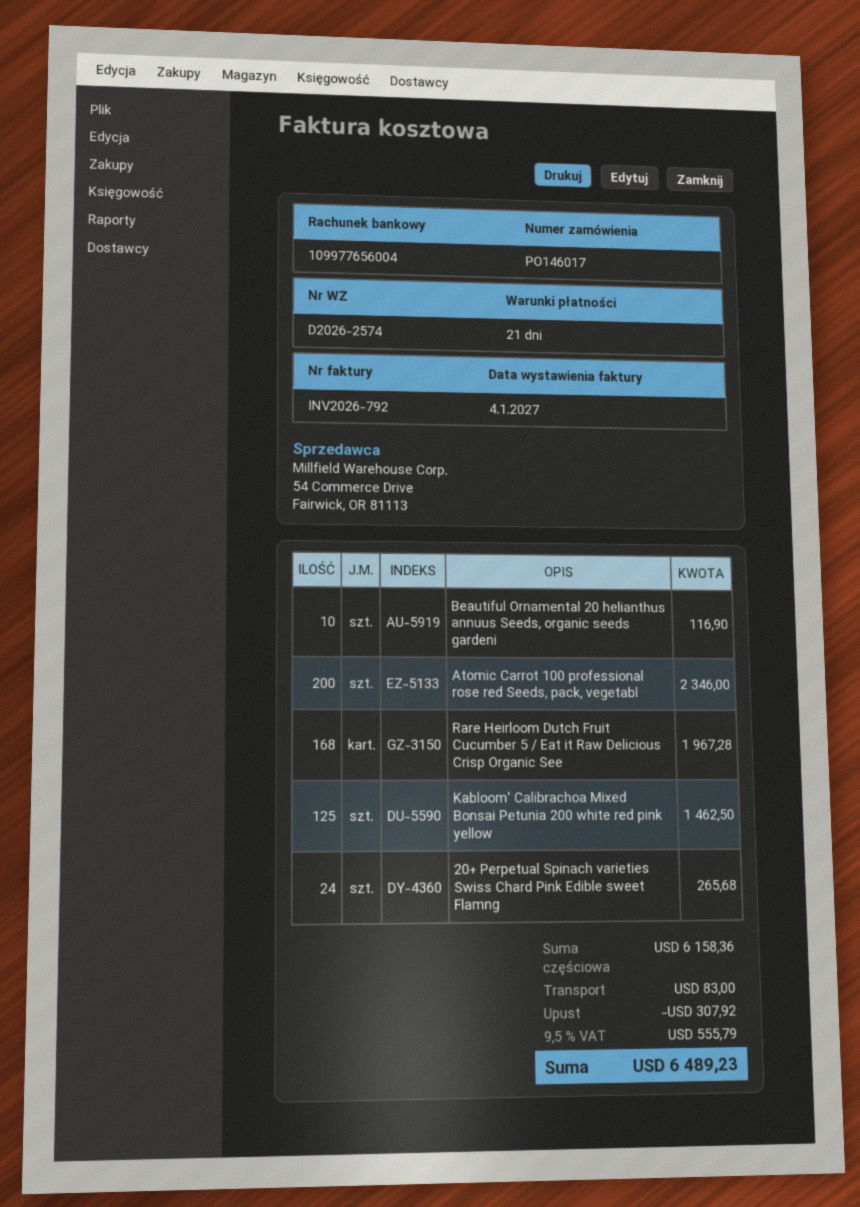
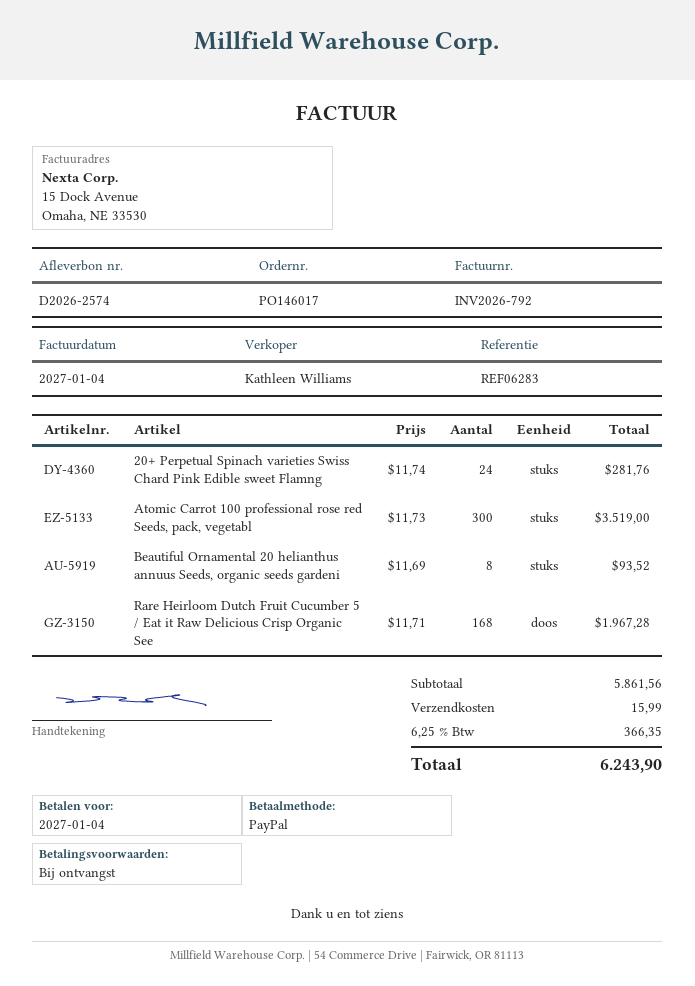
payment terms: 21 days -> on receipt
Beautiful Ornamental 20 helianthus annuus Seeds, organic seeds gardeni: 10 for 116.90 -> 8 for 93.52
Atomic Carrot 100 professional rose red Seeds, pack, vegetabl: 200 for 2346.00 -> 300 for 3519.00
Kabloom' Calibrachoa Mixed Bonsai Petunia 200 white red pink yellow: 125 for 1462.50 -> none
20+ Perpetual Spinach varieties Swiss Chard Pink Edible sweet Flamng: 24 for 265.68 -> 24 for 281.76
subtotal: 6158.36 -> 5861.56
discount: 307.92 -> none
shipping: 83.00 -> 15.99
tax: 9.5% = 555.79 -> 6.25% = 366.35
total: 6489.23 -> 6243.90

